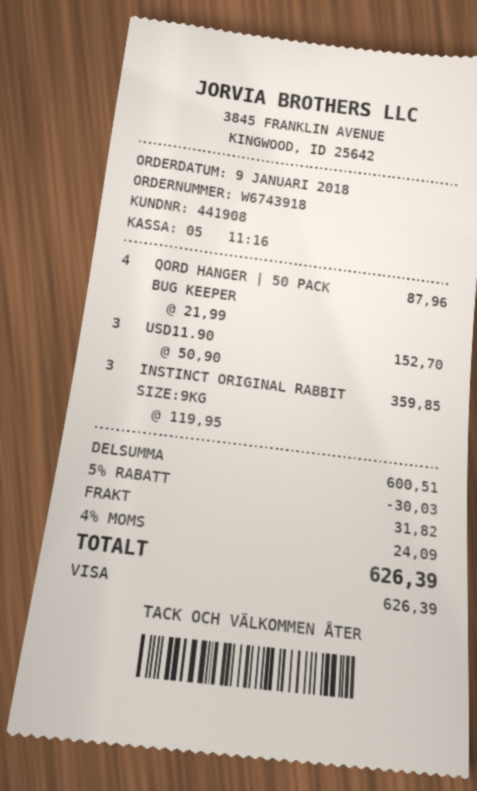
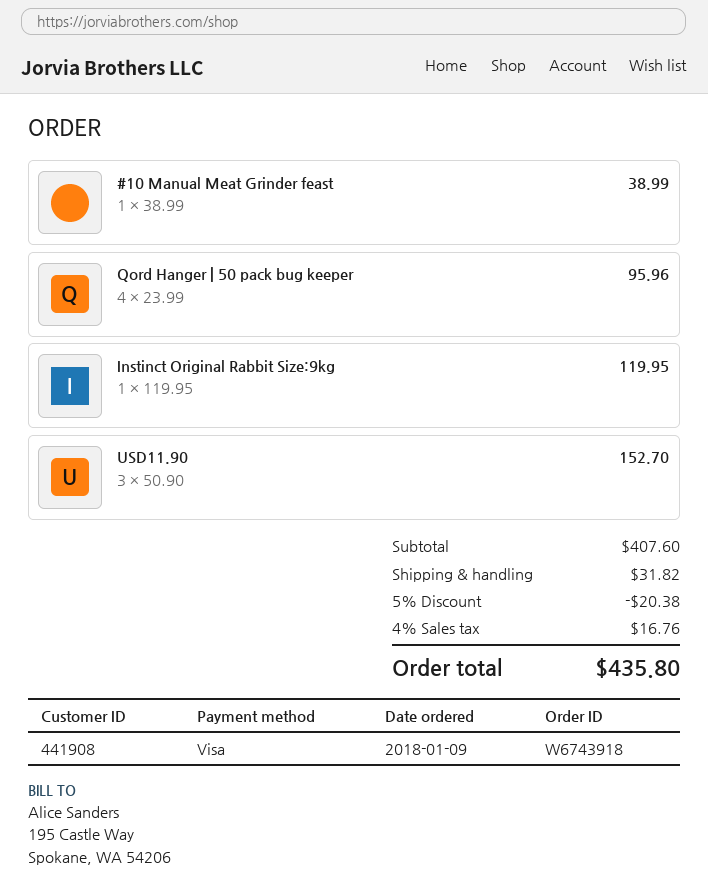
QORD HANGER | 50 PACK BUG KEEPER: 4 x 21.99 = 87.96 -> 4 x 23.99 = 95.96
INSTINCT ORIGINAL RABBIT SIZE:9KG: 3 x 119.95 = 359.85 -> 1 x 119.95 = 119.95
#10 Manual Meat Grinder feast: none -> 1 x 38.99 = 38.99
subtotal: 600.51 -> 407.60
discount: 5% = 30.03 -> 5% = 20.38
tax: 4% = 24.09 -> 4% = 16.76
total: 626.39 -> 435.80

